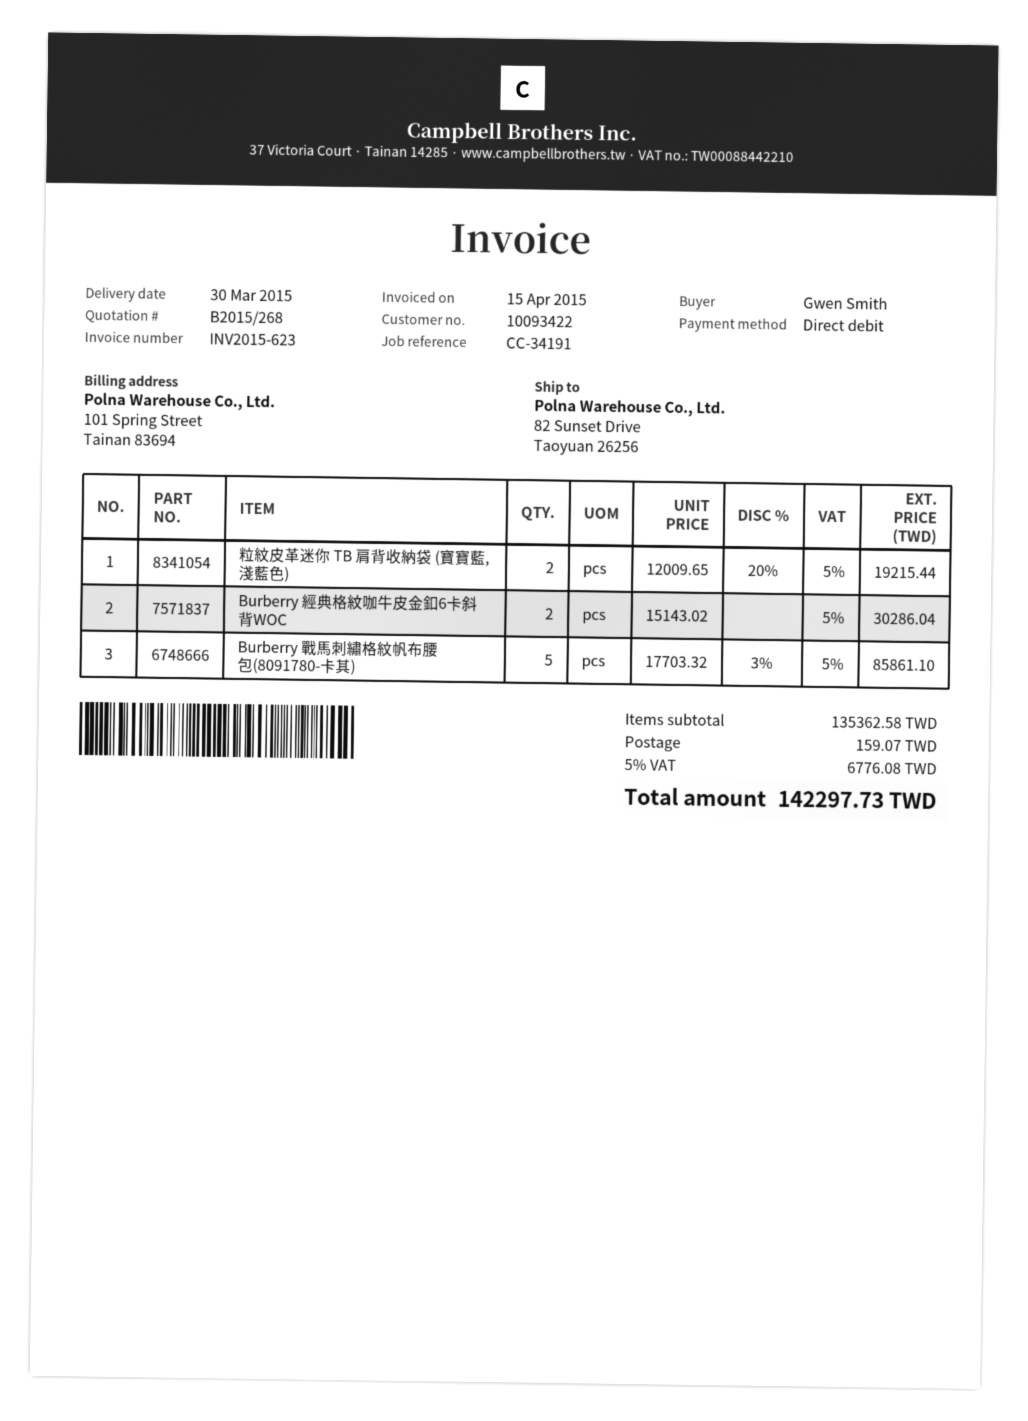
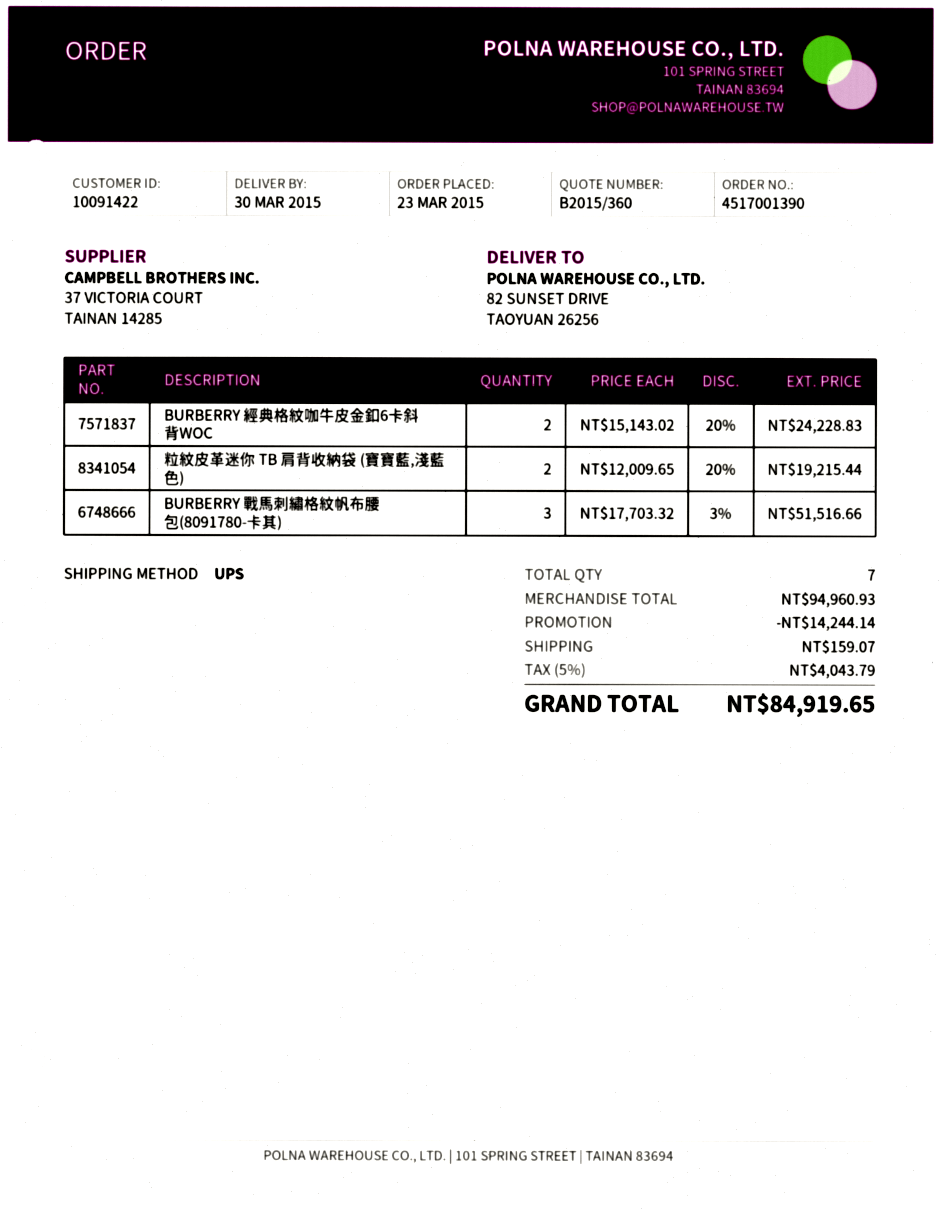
quote number: B2015/268 -> B2015/360
customer number: 10093422 -> 10091422
Burberry 經典格紋咖牛皮金釦6卡斜背WOC: 2 x 15143.02 = 30286.04 -> 2 x 15143.02 - 20% = 24228.83
Burberry 戰馬刺繡格紋帆布腰包(8091780-卡其): 5 x 17703.32 - 3% = 85861.10 -> 3 x 17703.32 - 3% = 51516.66
subtotal: 135362.58 -> 94960.93
discount: none -> 14244.14
tax: 5% = 6776.08 -> 5% = 4043.79
total: 142297.73 -> 84919.65

